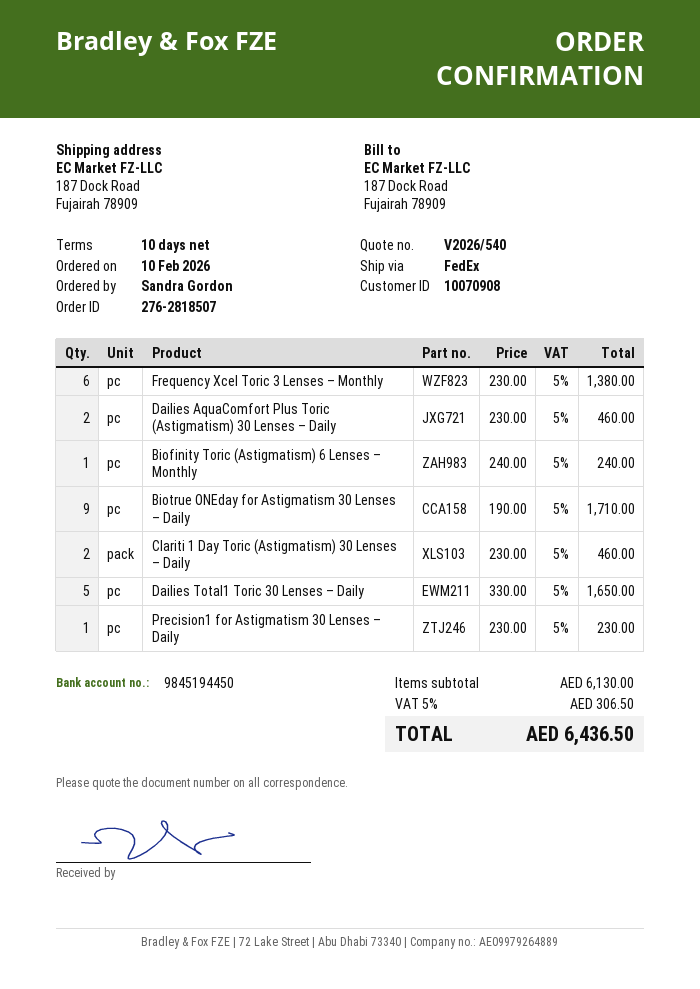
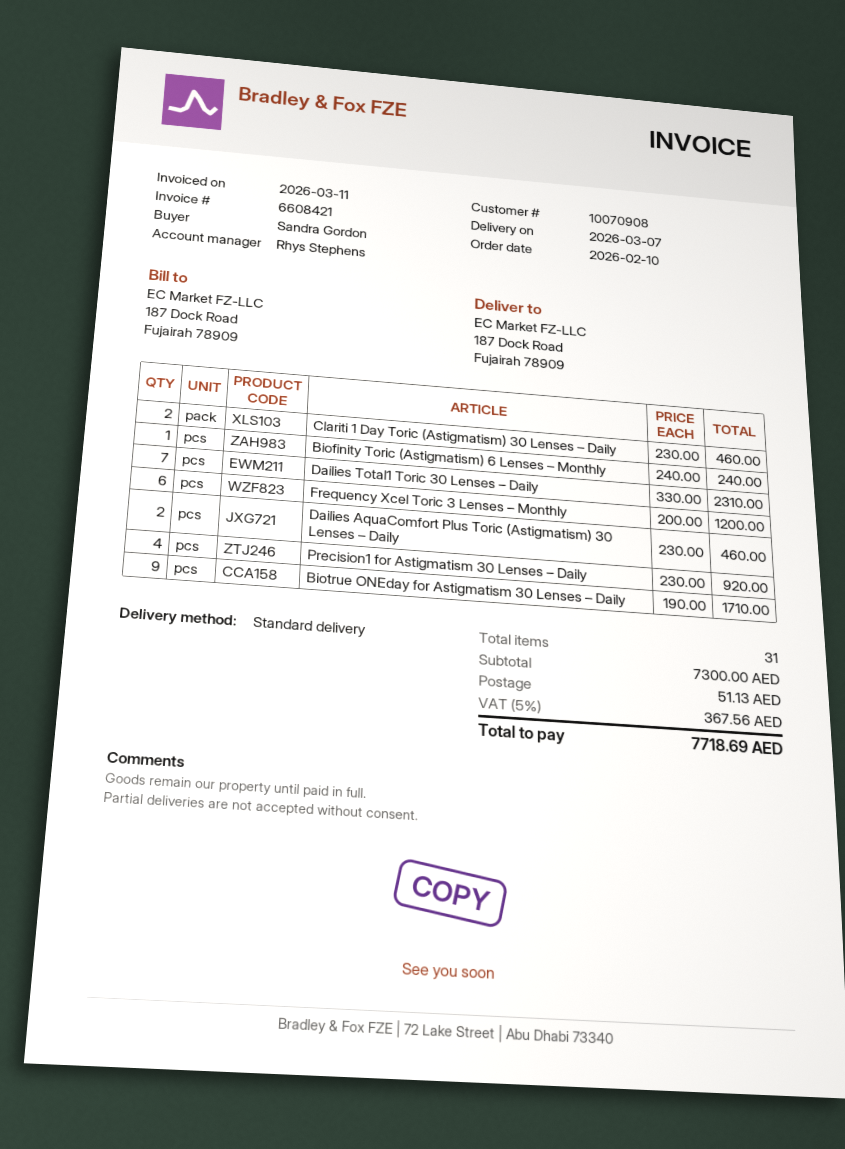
shipping method: FedEx -> standard
Frequency Xcel Toric 3 Lenses – Monthly: 6 x 230.00 = 1380.00 -> 6 x 200.00 = 1200.00
Dailies Total1 Toric 30 Lenses – Daily: 5 x 330.00 = 1650.00 -> 7 x 330.00 = 2310.00
Precision1 for Astigmatism 30 Lenses – Daily: 1 x 230.00 = 230.00 -> 4 x 230.00 = 920.00
subtotal: 6130.00 -> 7300.00
shipping: none -> 51.13
tax: 5% = 306.50 -> 5% = 367.56
total: 6436.50 -> 7718.69

